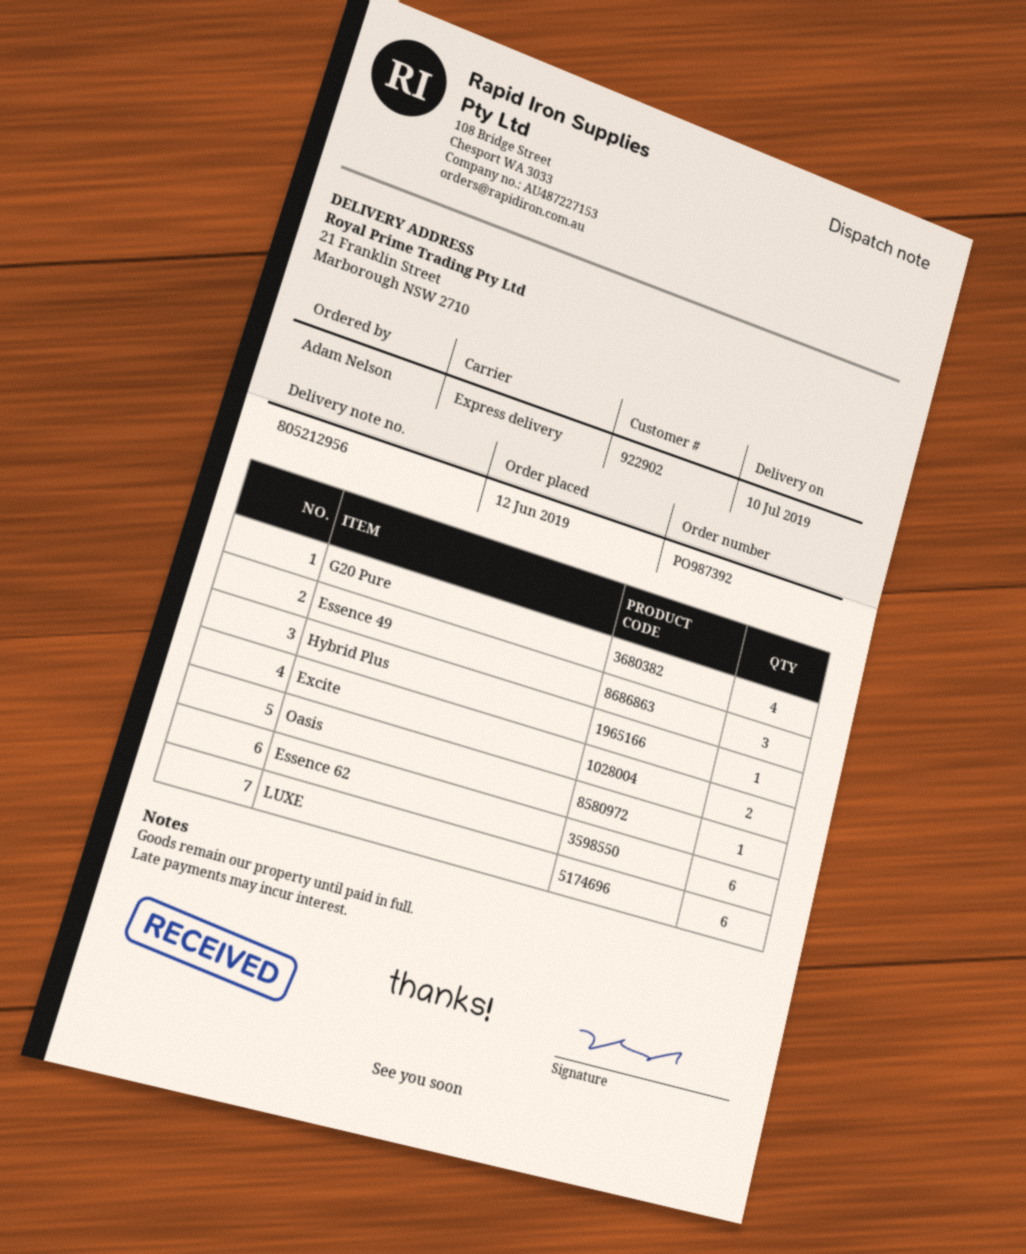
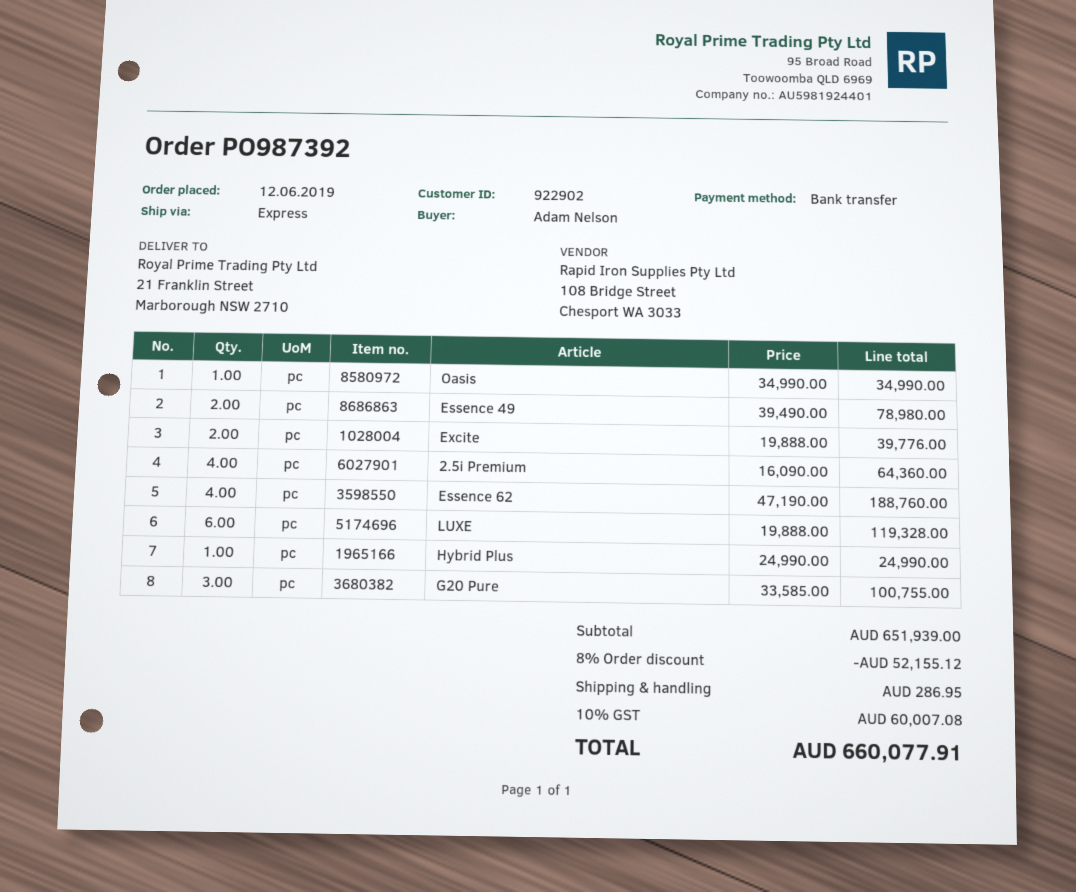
G20 Pure: 4 -> 3
Essence 49: 3 -> 2
Essence 62: 6 -> 4
2.5i Premium: none -> 4

